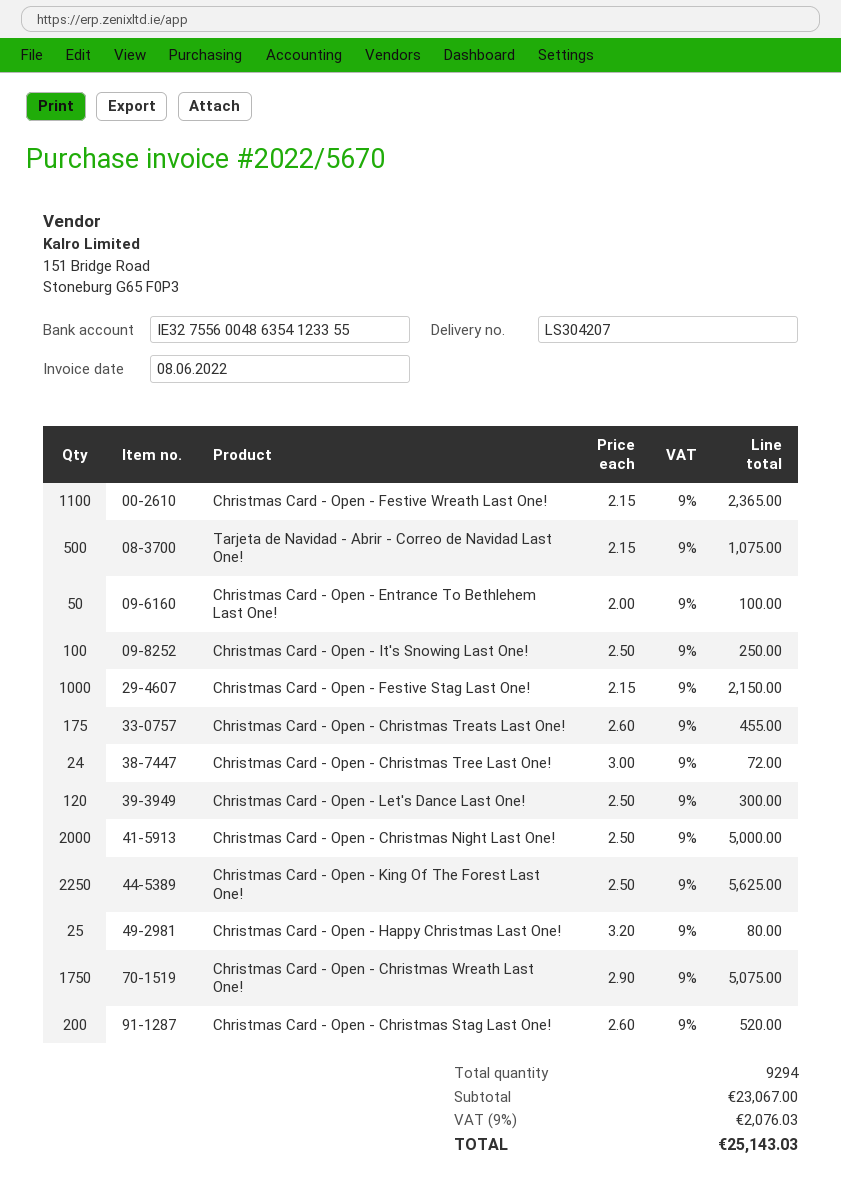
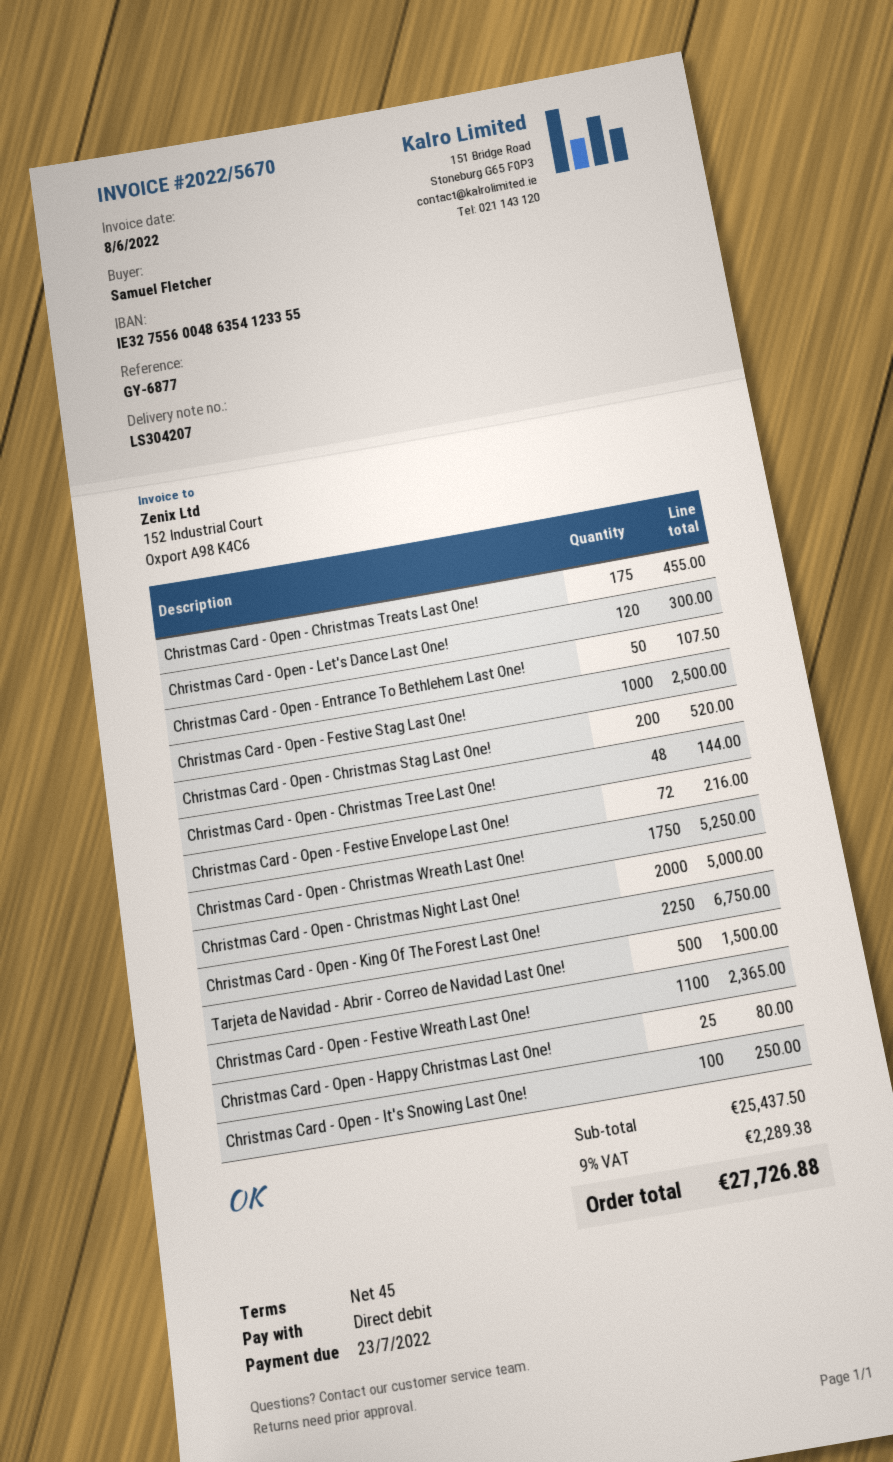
Tarjeta de Navidad - Abrir - Correo de Navidad Last One!: 500 for 1075.00 -> 500 for 1500.00
Christmas Card - Open - Entrance To Bethlehem Last One!: 50 for 100.00 -> 50 for 107.50
Christmas Card - Open - Festive Stag Last One!: 1000 for 2150.00 -> 1000 for 2500.00
Christmas Card - Open - Christmas Tree Last One!: 24 for 72.00 -> 48 for 144.00
Christmas Card - Open - King Of The Forest Last One!: 2250 for 5625.00 -> 2250 for 6750.00
Christmas Card - Open - Christmas Wreath Last One!: 1750 for 5075.00 -> 1750 for 5250.00
Christmas Card - Open - Festive Envelope Last One!: none -> 72 for 216.00
subtotal: 23067.00 -> 25437.50
tax: 9% = 2076.03 -> 9% = 2289.38
total: 25143.03 -> 27726.88

